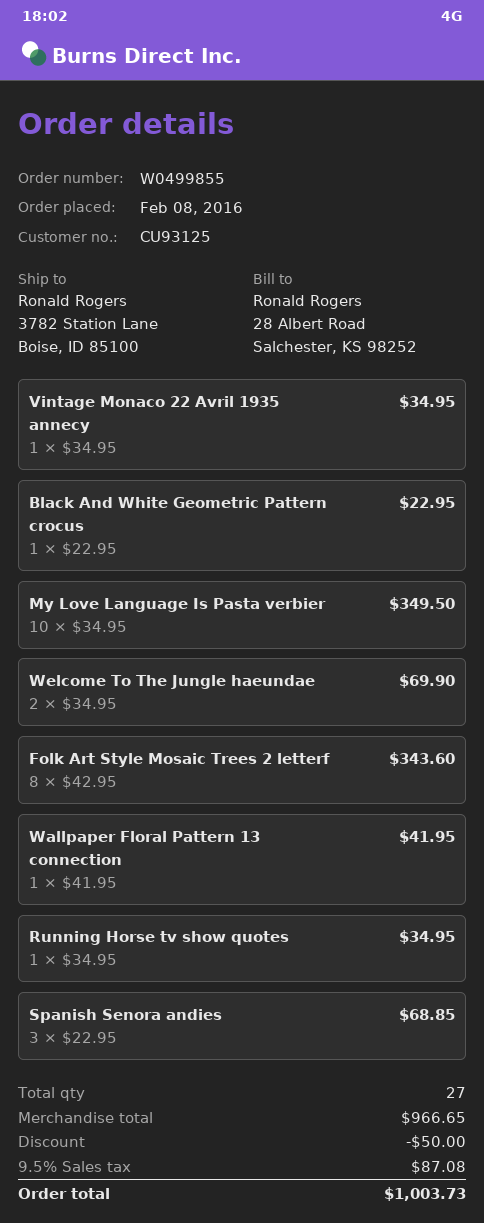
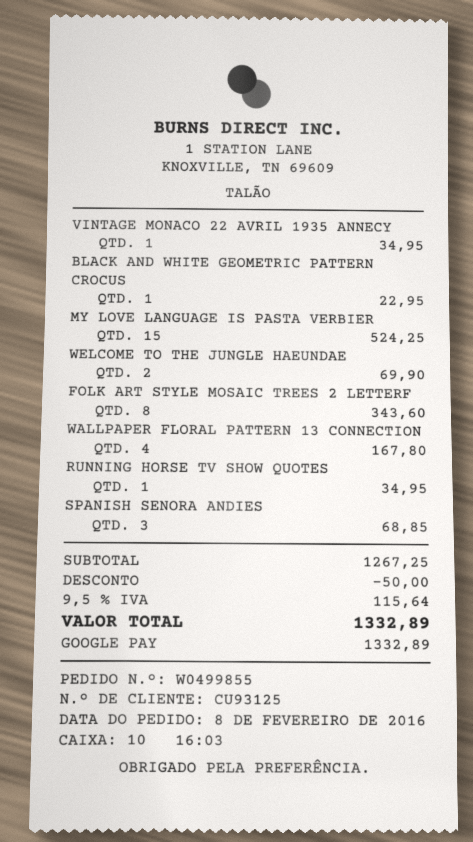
My Love Language Is Pasta verbier: 10 for 349.50 -> 15 for 524.25
Wallpaper Floral Pattern 13 connection: 1 for 41.95 -> 4 for 167.80
subtotal: 966.65 -> 1267.25
tax: 9.5% = 87.08 -> 9.5% = 115.64
total: 1003.73 -> 1332.89

